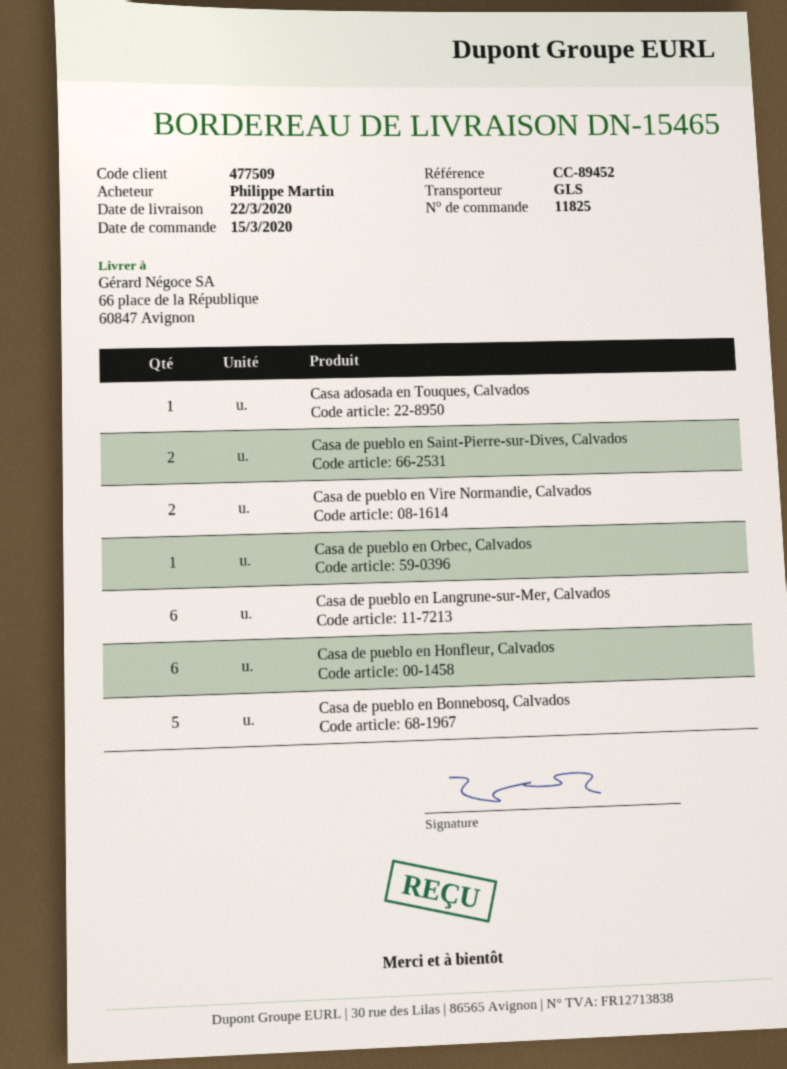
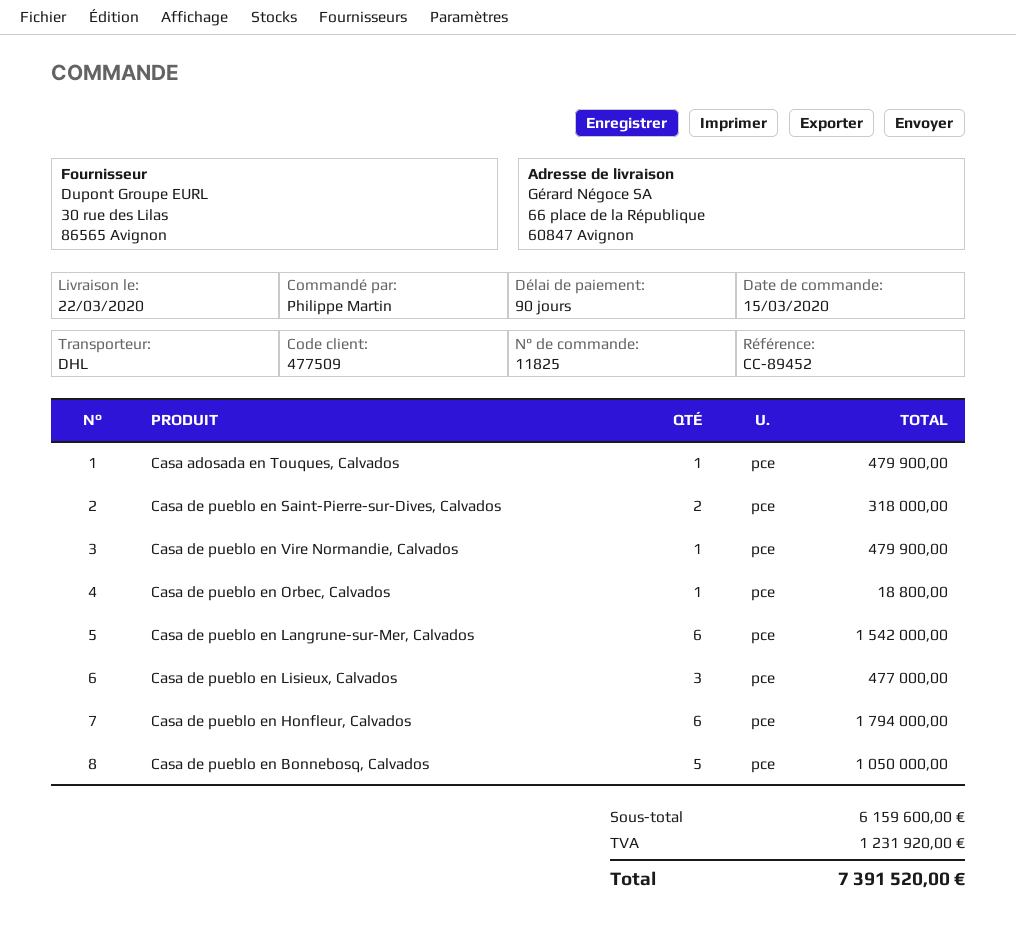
shipping method: GLS -> DHL
Casa de pueblo en Vire Normandie, Calvados: 2 -> 1
Casa de pueblo en Lisieux, Calvados: none -> 3

